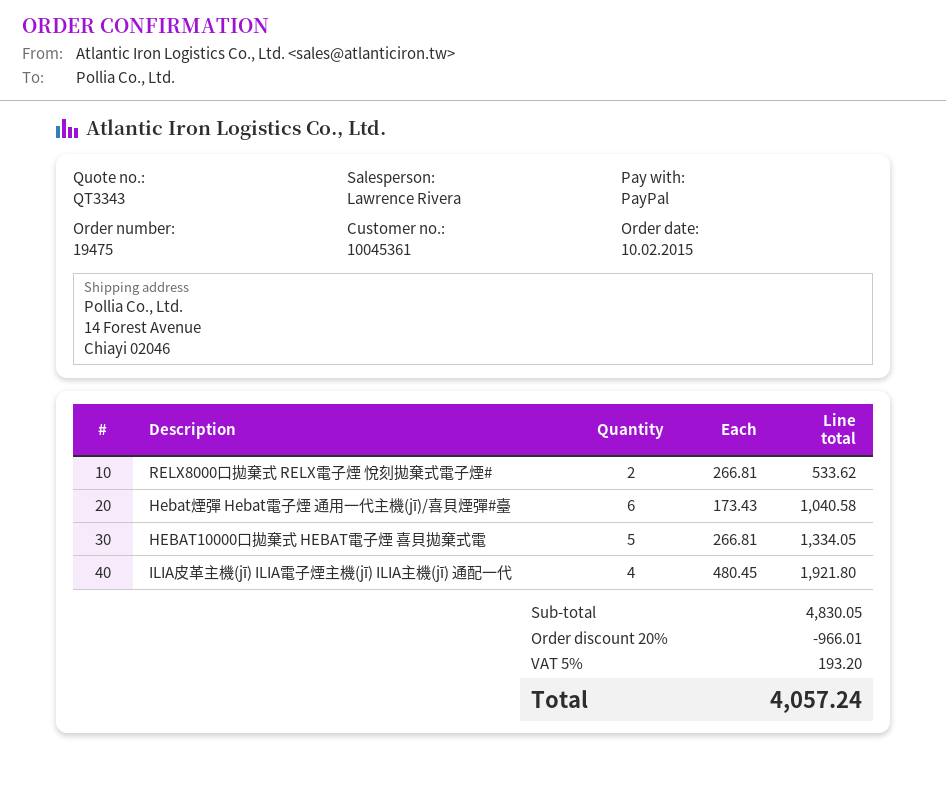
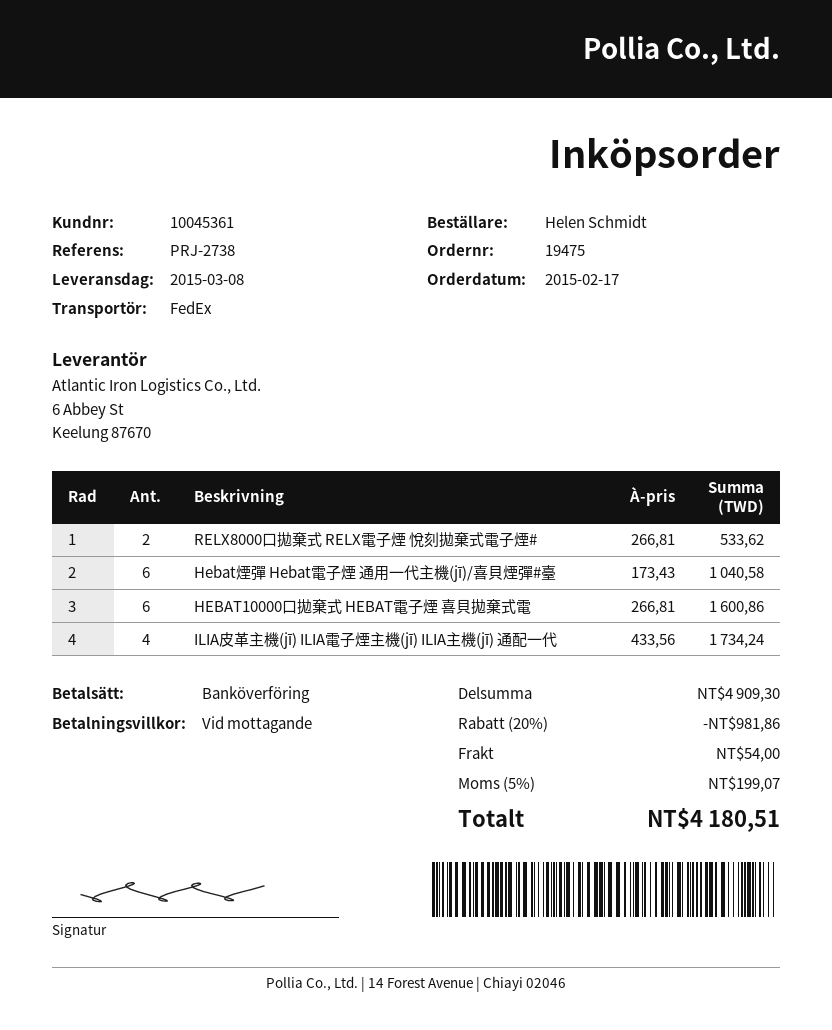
order date: 2015-02-10 -> 2015-02-17
payment method: PayPal -> bank transfer
HEBAT10000口拋棄式 HEBAT電子煙 喜貝拋棄式電: 5 x 266.81 = 1334.05 -> 6 x 266.81 = 1600.86
ILIA皮革主機(jī) ILIA電子煙主機(jī) ILIA主機(jī) 通配一代: 4 x 480.45 = 1921.80 -> 4 x 433.56 = 1734.24
subtotal: 4830.05 -> 4909.30
discount: 20% = 966.01 -> 20% = 981.86
shipping: none -> 54.00
tax: 5% = 193.20 -> 5% = 199.07
total: 4057.24 -> 4180.51

